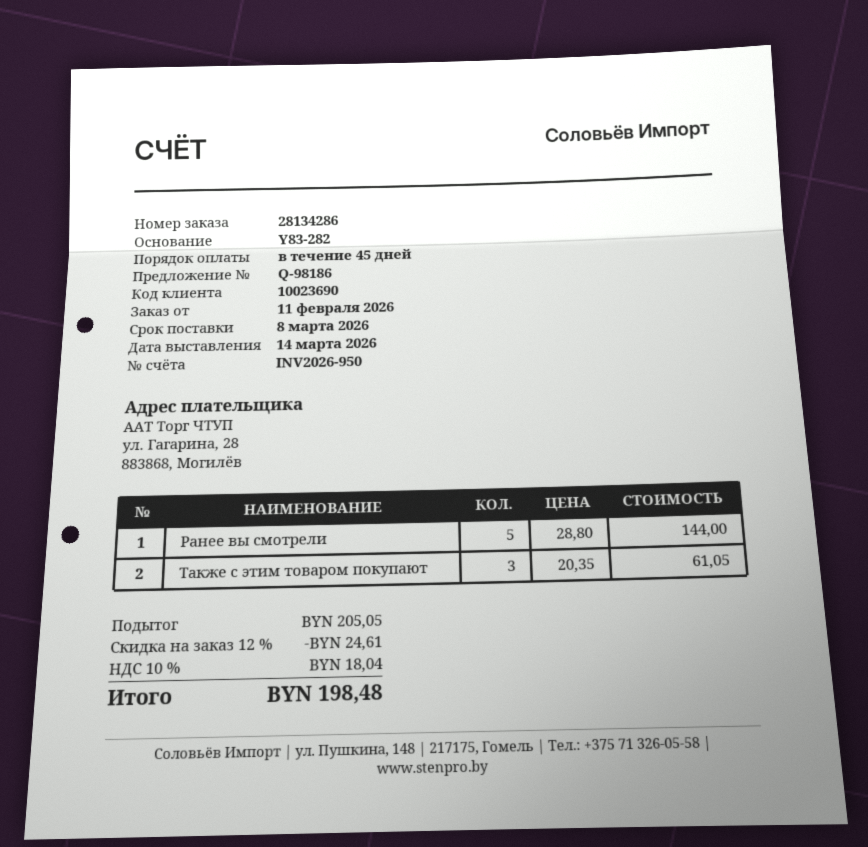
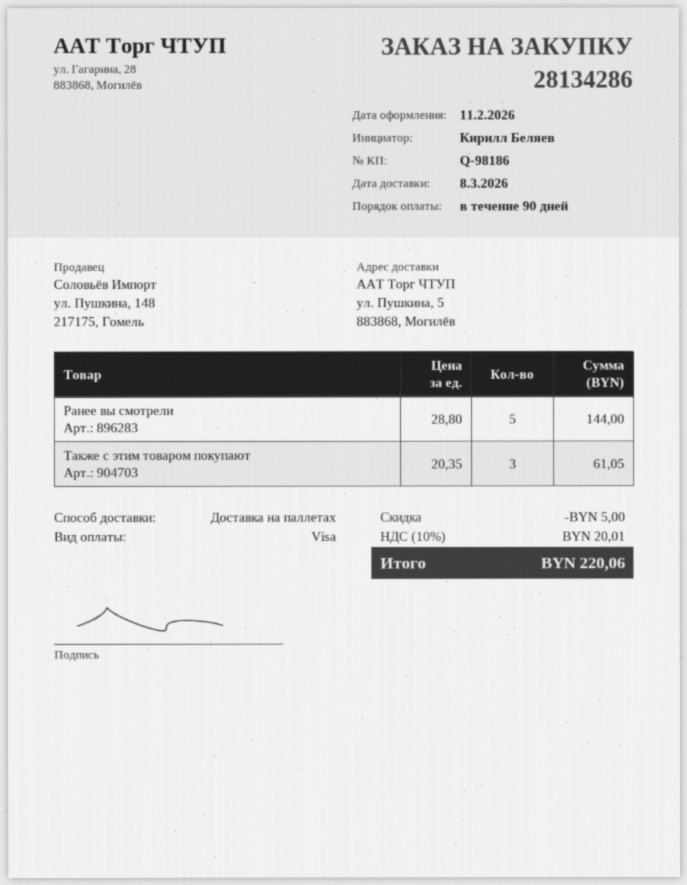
payment terms: 45 days -> 90 days
discount: 24.61 -> 5.00
tax: 10% = 18.04 -> 10% = 20.01
total: 198.48 -> 220.06

